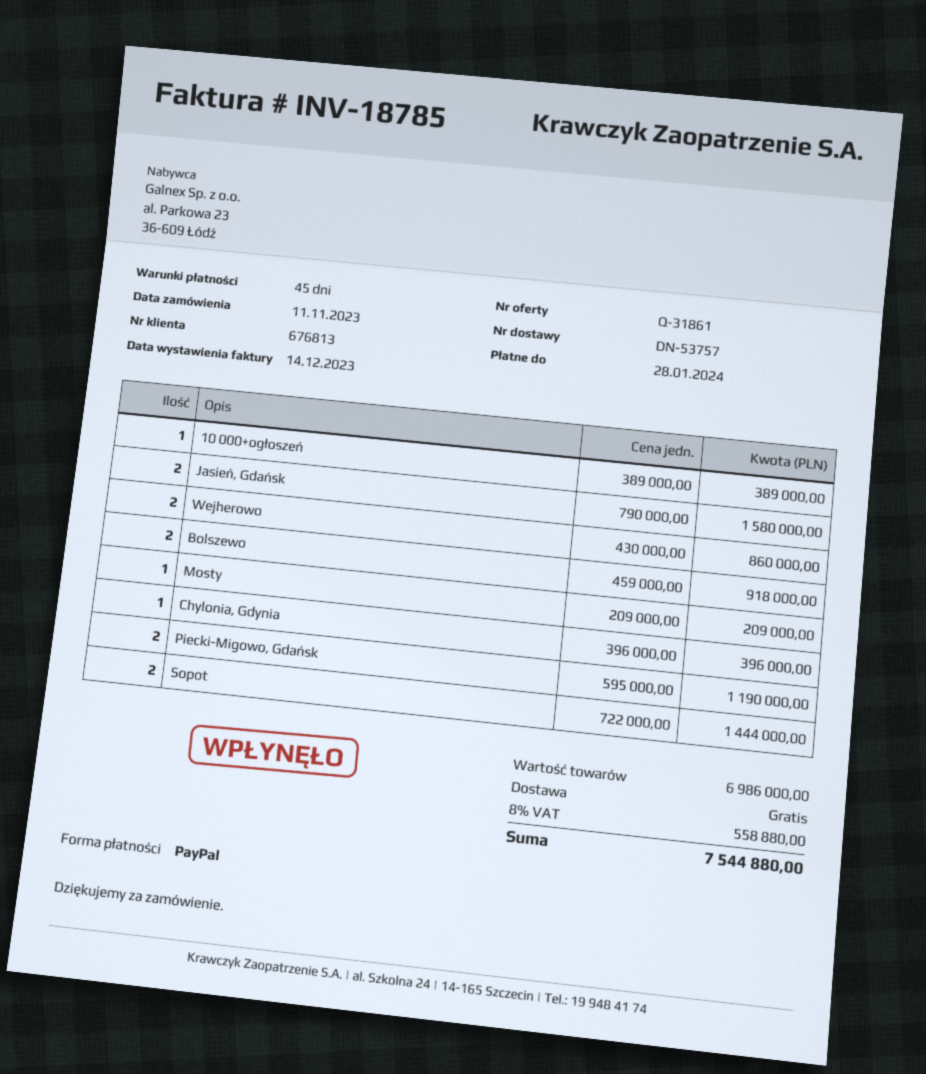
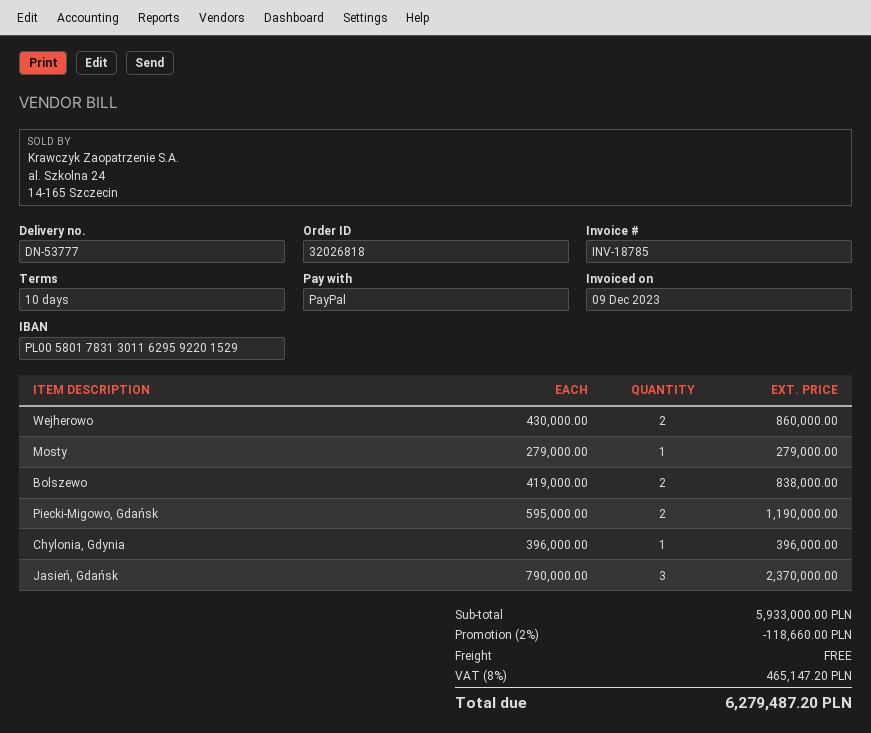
delivery note number: DN-53757 -> DN-53777
invoice date: 2023-12-14 -> 2023-12-09
payment terms: 45 days -> 10 days
10 000+ogłoszeń: 1 x 389000.00 = 389000.00 -> none
Jasień, Gdańsk: 2 x 790000.00 = 1580000.00 -> 3 x 790000.00 = 2370000.00
Bolszewo: 2 x 459000.00 = 918000.00 -> 2 x 419000.00 = 838000.00
Mosty: 1 x 209000.00 = 209000.00 -> 1 x 279000.00 = 279000.00
Sopot: 2 x 722000.00 = 1444000.00 -> none
subtotal: 6986000.00 -> 5933000.00
discount: none -> 2% = 118660.00
tax: 8% = 558880.00 -> 8% = 465147.20
total: 7544880.00 -> 6279487.20

